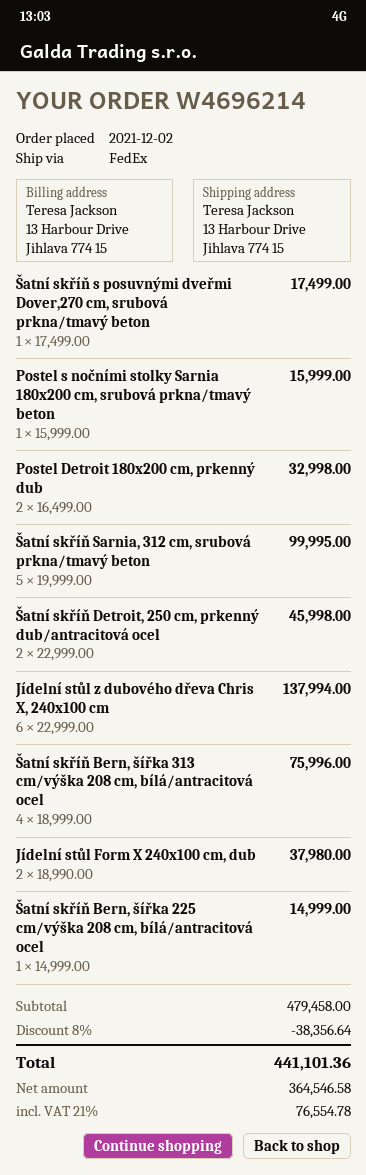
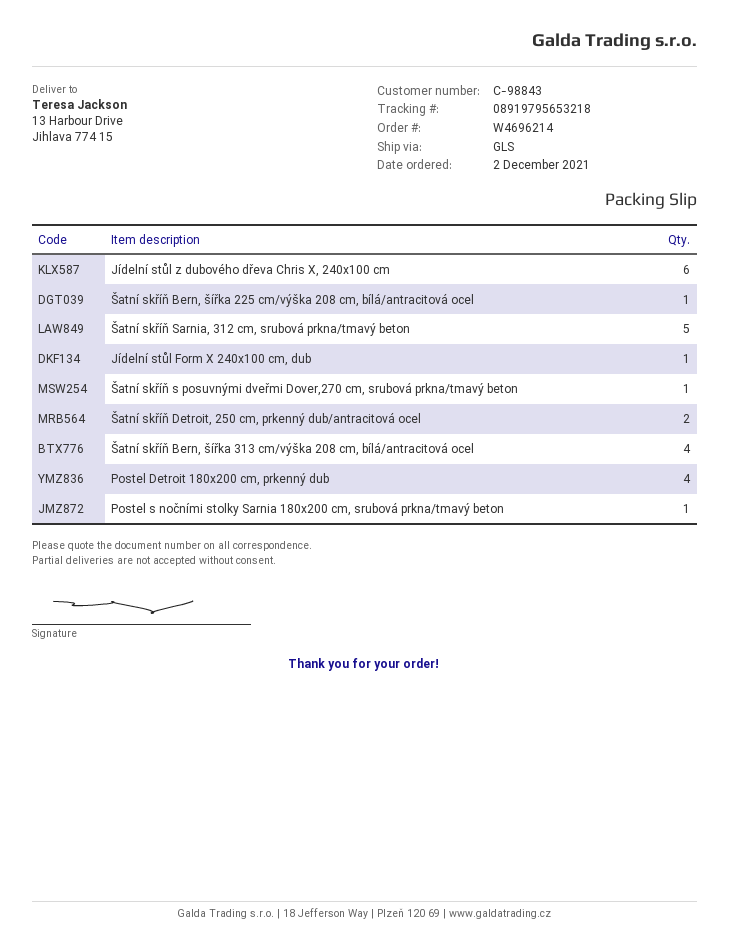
shipping method: FedEx -> GLS
Postel Detroit 180x200 cm, prkenný dub: 2 -> 4
Jídelní stůl Form X 240x100 cm, dub: 2 -> 1

